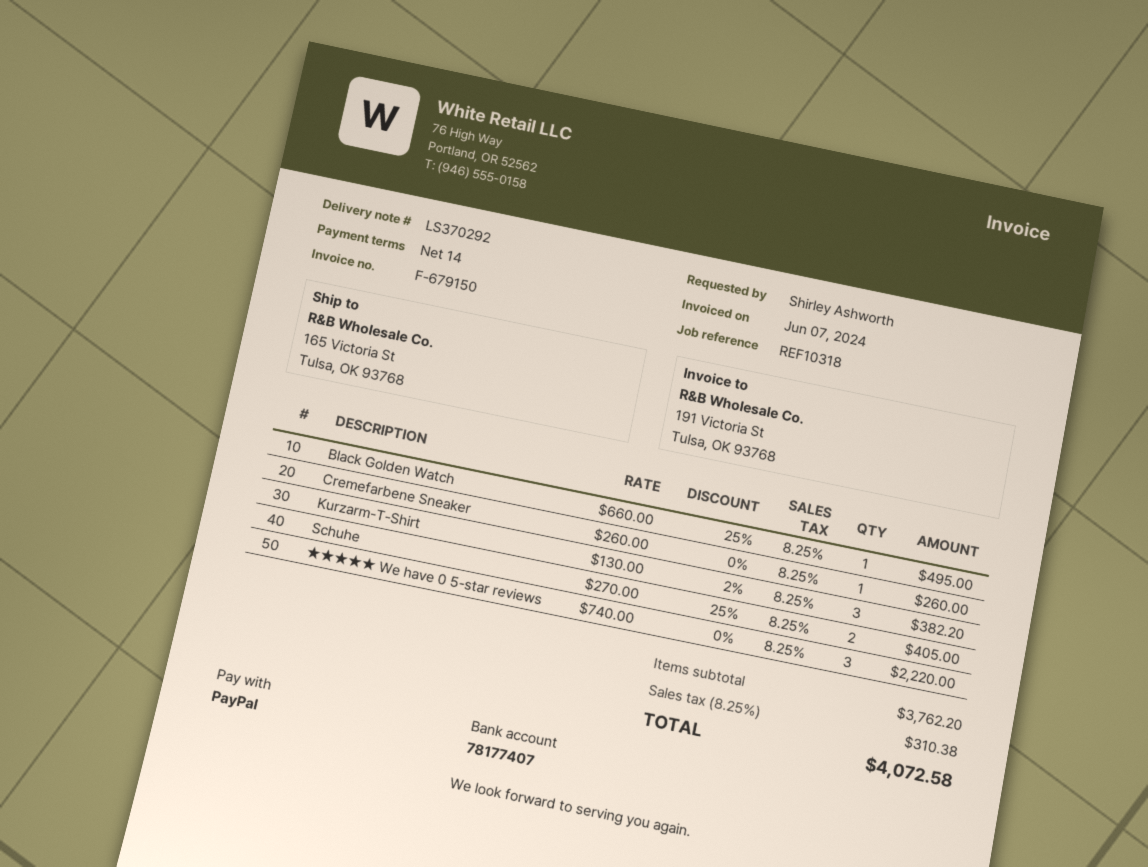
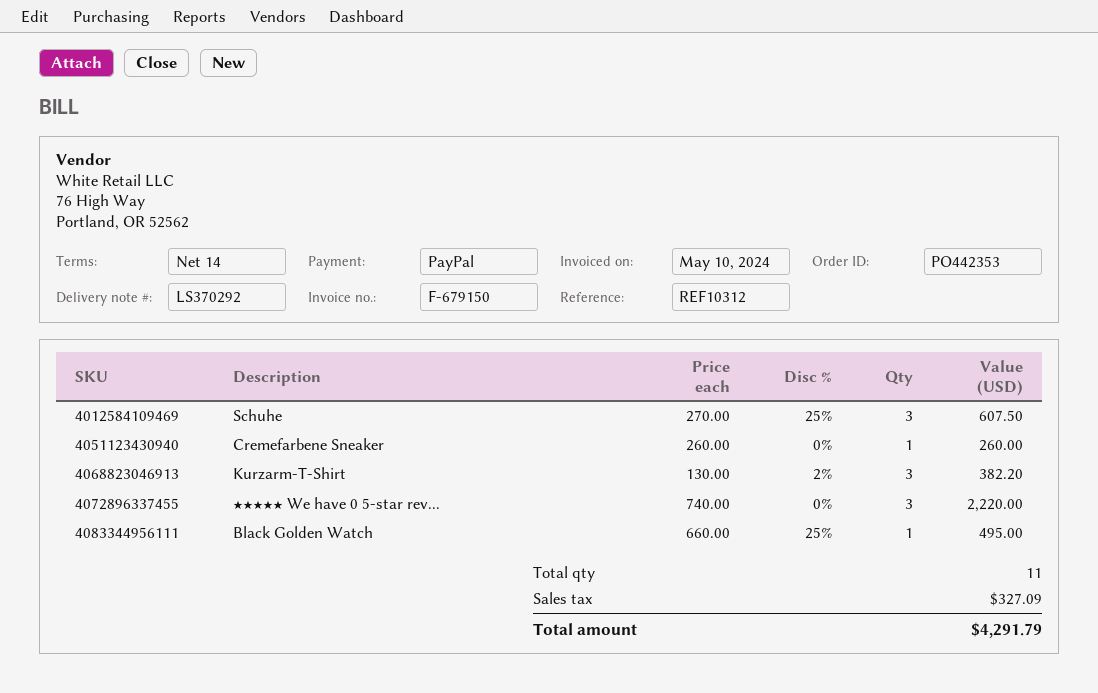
invoice date: 2024-06-07 -> 2024-05-10
reference: REF10318 -> REF10312
Schuhe: 2 x 270.00 - 25% = 405.00 -> 3 x 270.00 - 25% = 607.50
tax: 310.38 -> 327.09
total: 4072.58 -> 4291.79

